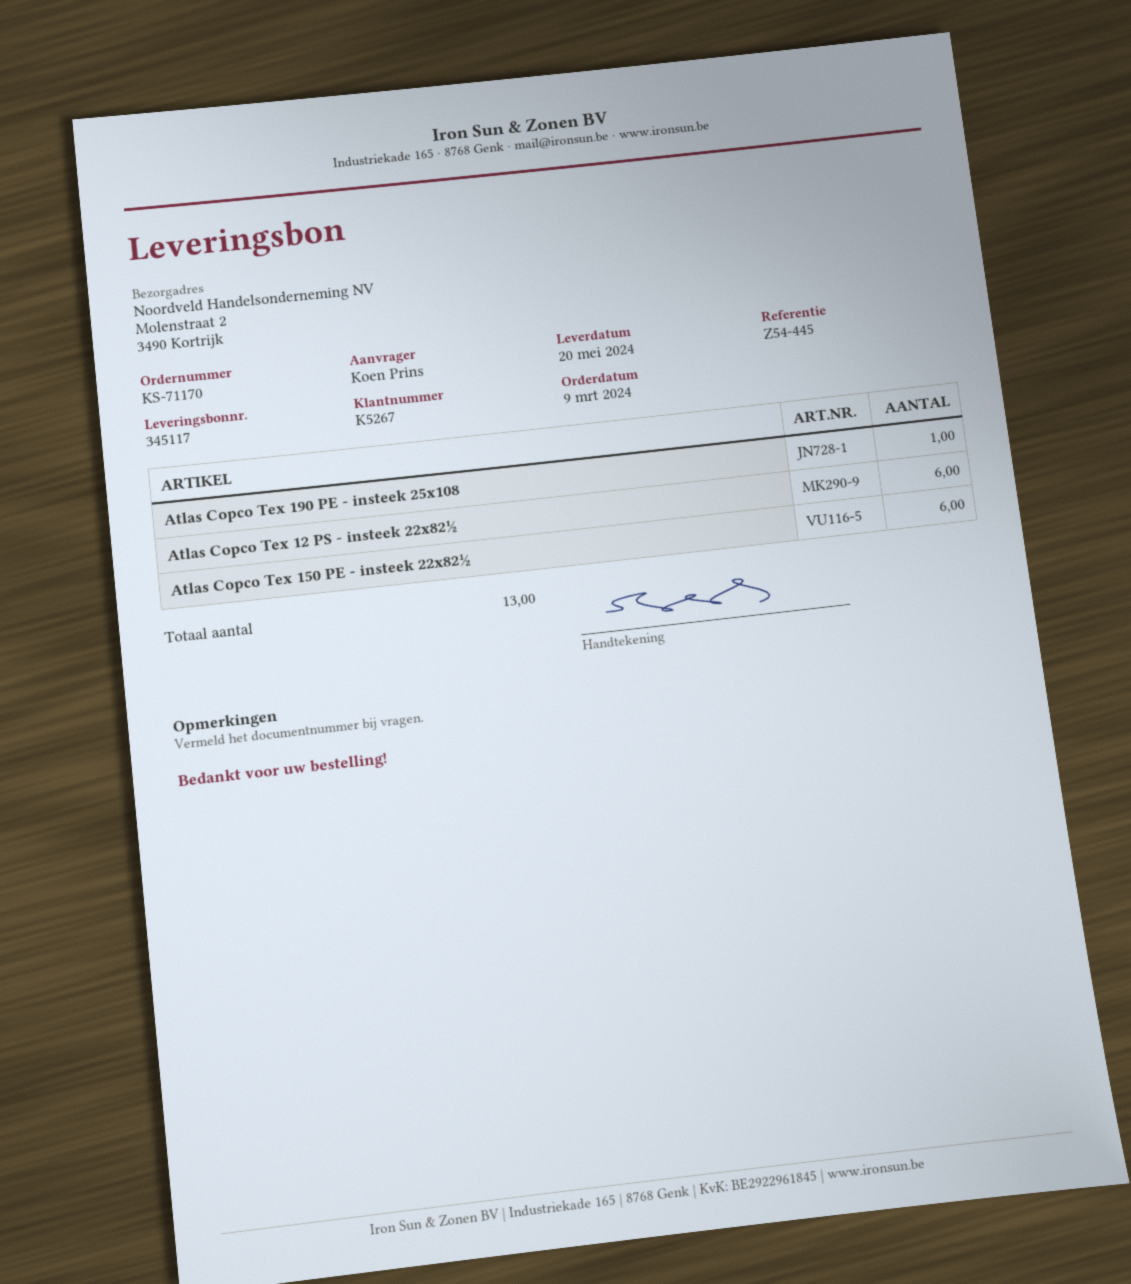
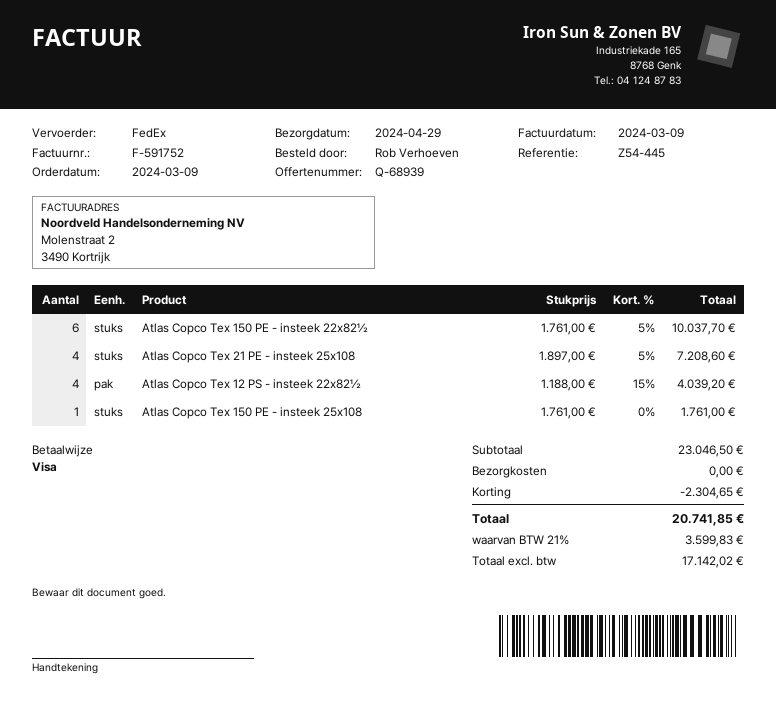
delivery date: 2024-05-20 -> 2024-04-29
ordered by: Koen Prins -> Rob Verhoeven
Atlas Copco Tex 190 PE - insteek 25x108: 1 -> none
Atlas Copco Tex 12 PS - insteek 22x82½: 6 -> 4
Atlas Copco Tex 21 PE - insteek 25x108: none -> 4
Atlas Copco Tex 150 PE - insteek 25x108: none -> 1

